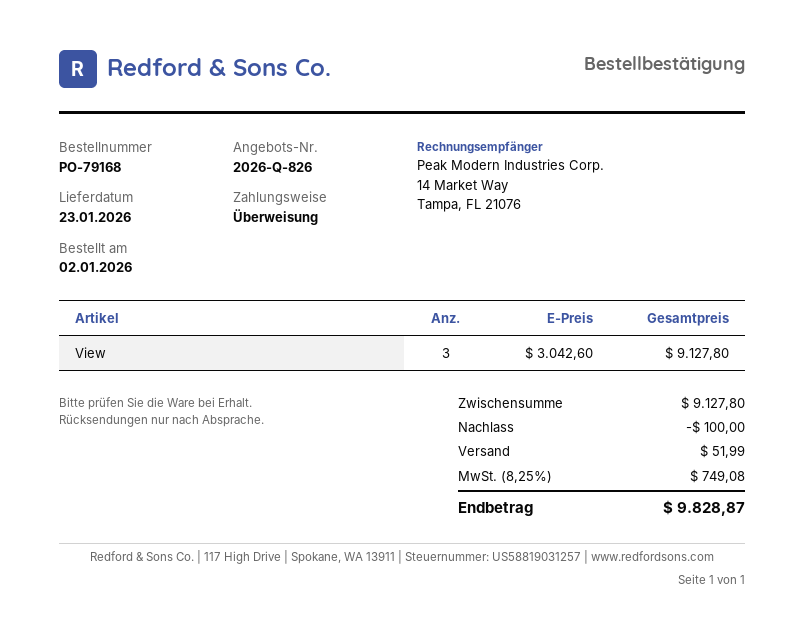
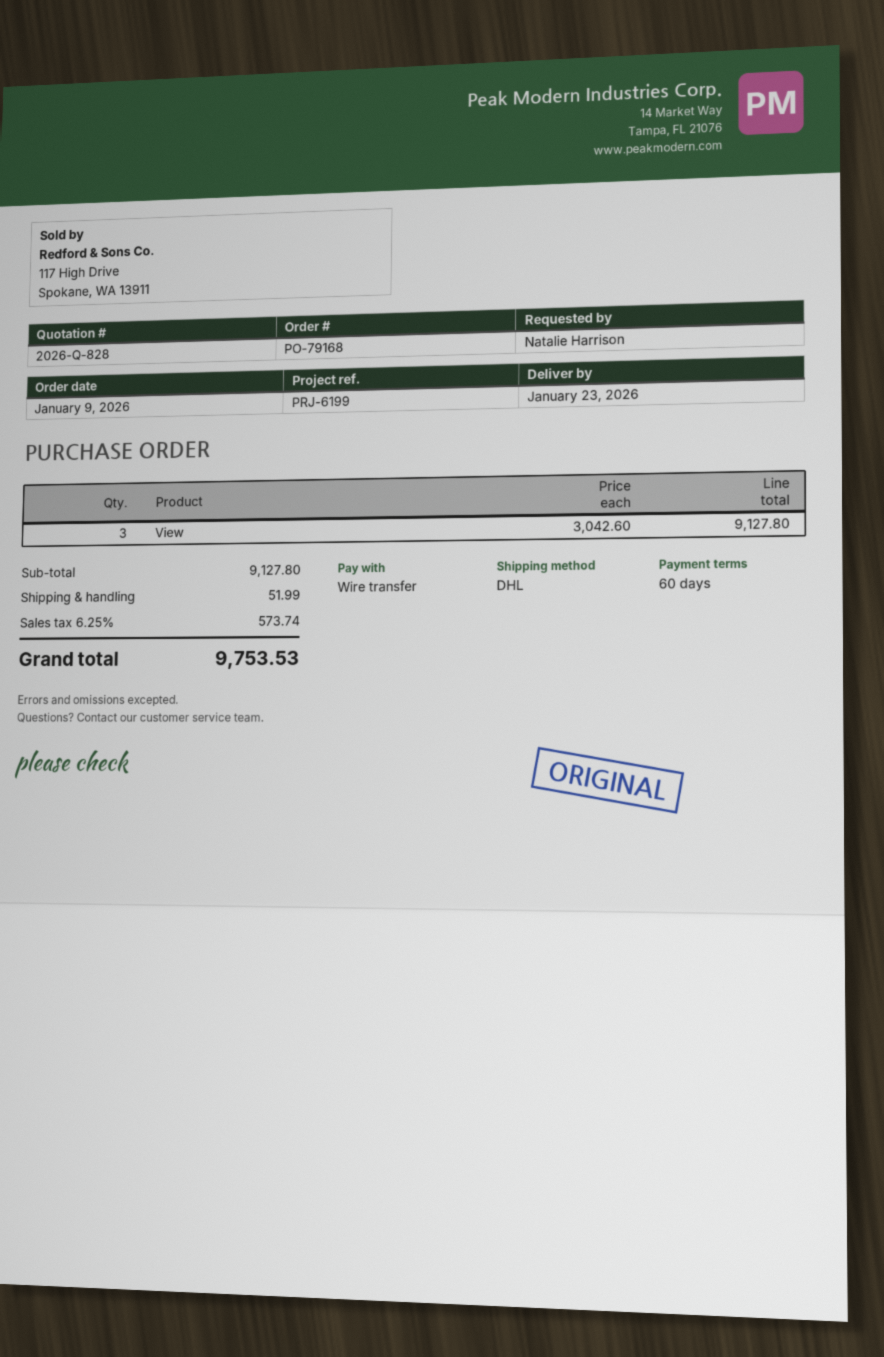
quote number: 2026-Q-826 -> 2026-Q-828
order date: 2026-01-02 -> 2026-01-09
discount: 100.00 -> none
tax: 8.25% = 749.08 -> 6.25% = 573.74
total: 9828.87 -> 9753.53

